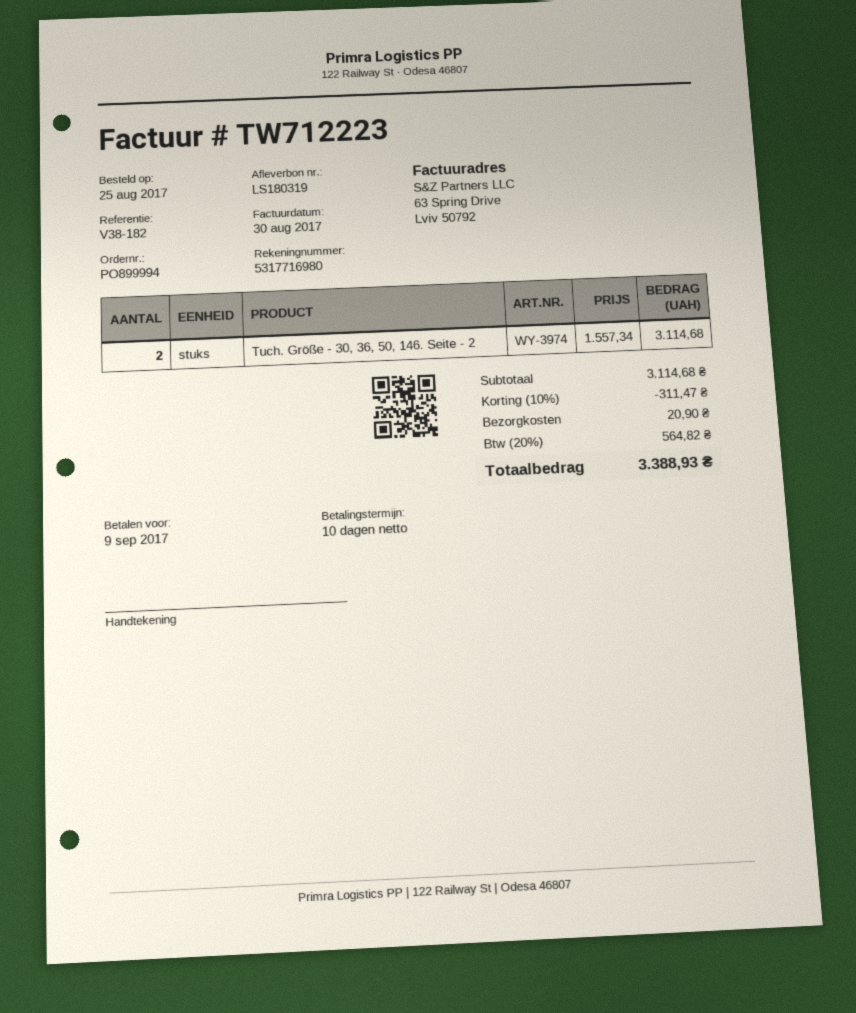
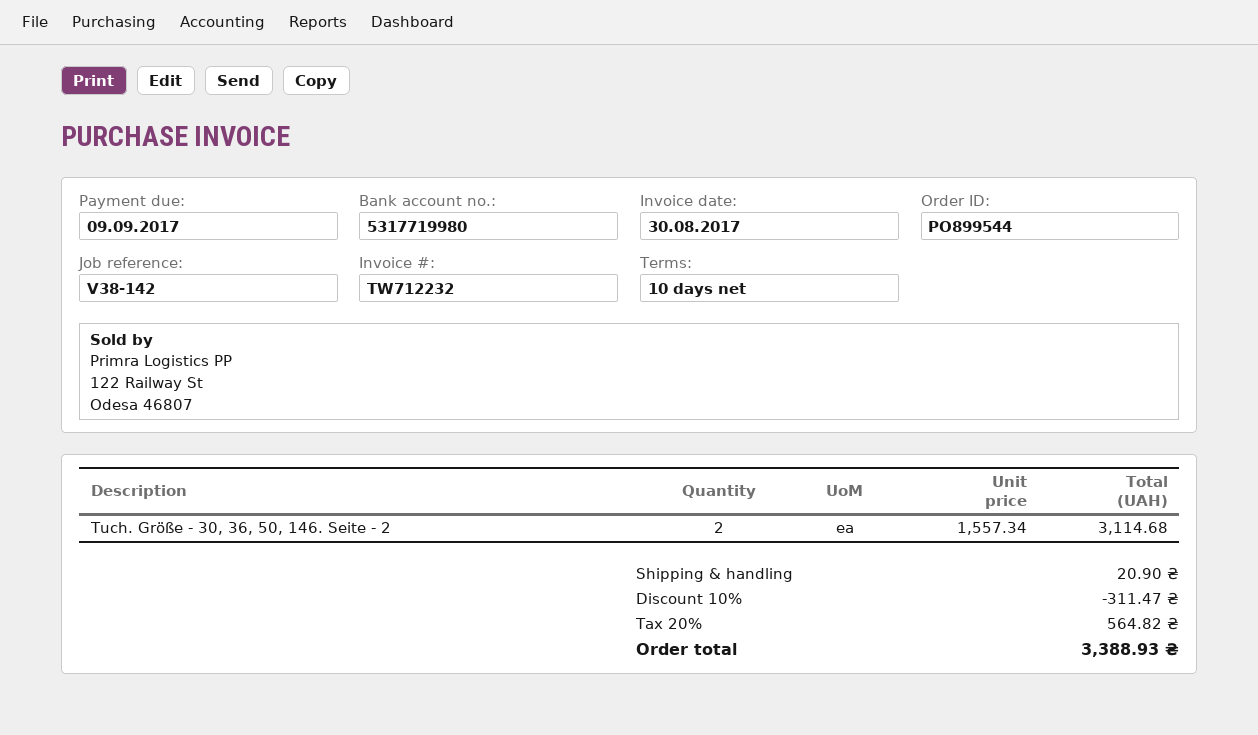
order number: PO899994 -> PO899544
invoice number: TW712223 -> TW712232
reference: V38-182 -> V38-142
bank account: 5317716980 -> 5317719980

